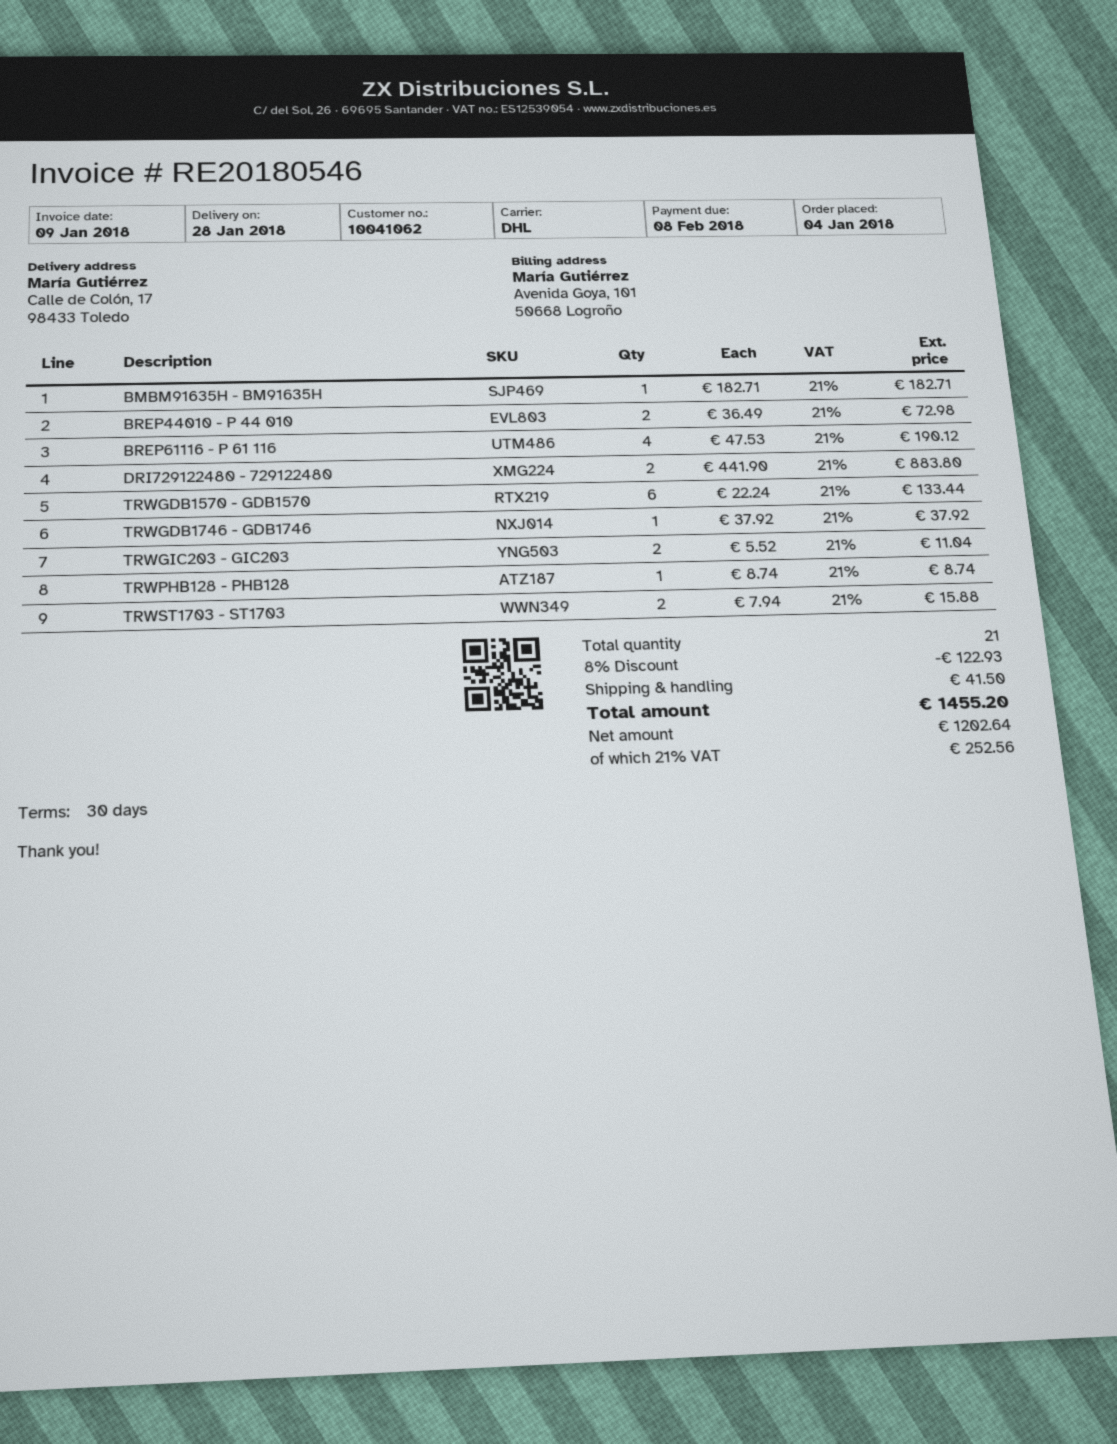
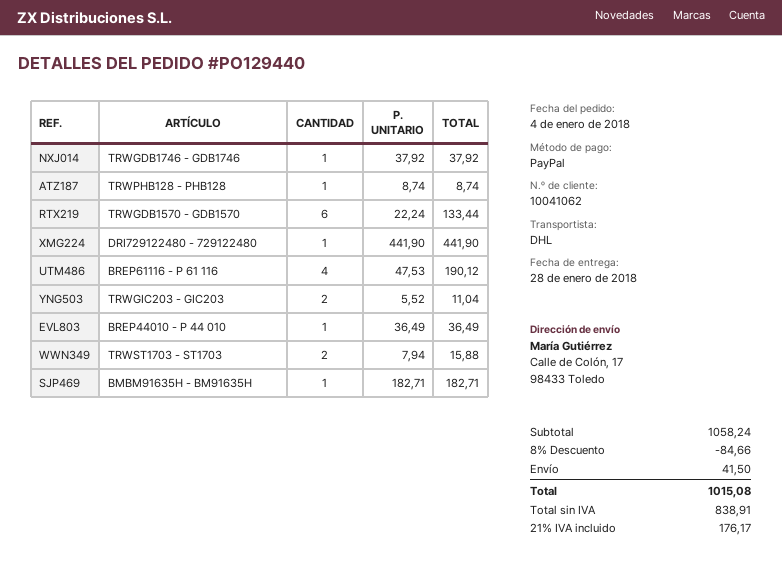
BREP44010 - P 44 010: 2 x 36.49 = 72.98 -> 1 x 36.49 = 36.49
DRI729122480 - 729122480: 2 x 441.90 = 883.80 -> 1 x 441.90 = 441.90
discount: 8% = 122.93 -> 8% = 84.66
net: 1202.64 -> 838.91
tax: 21% = 252.56 -> 21% = 176.17
total: 1455.20 -> 1015.08

